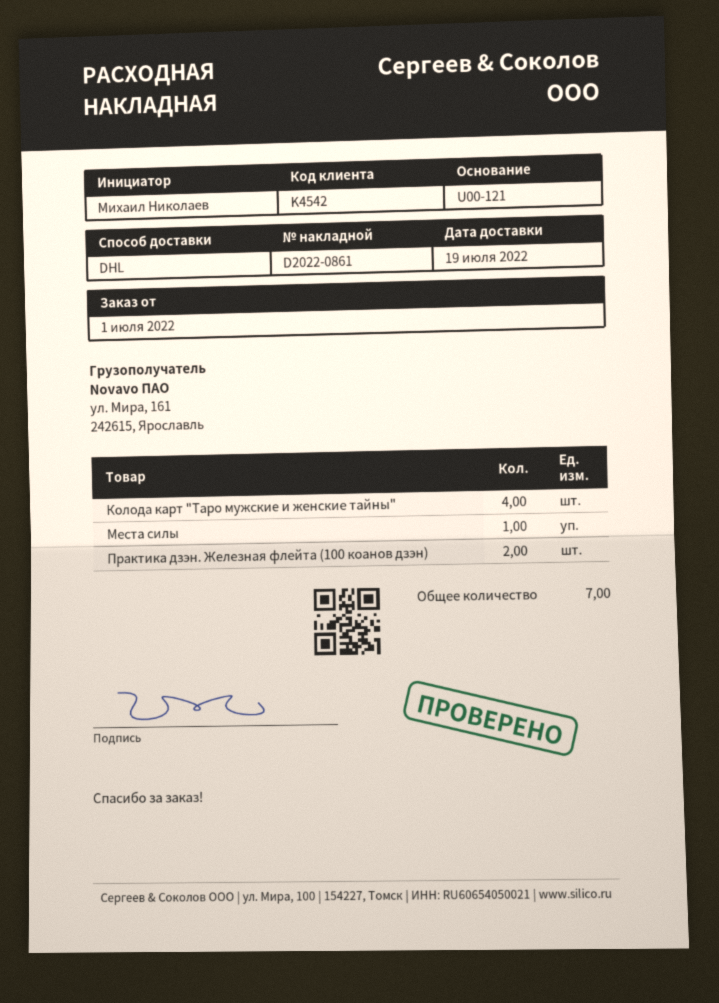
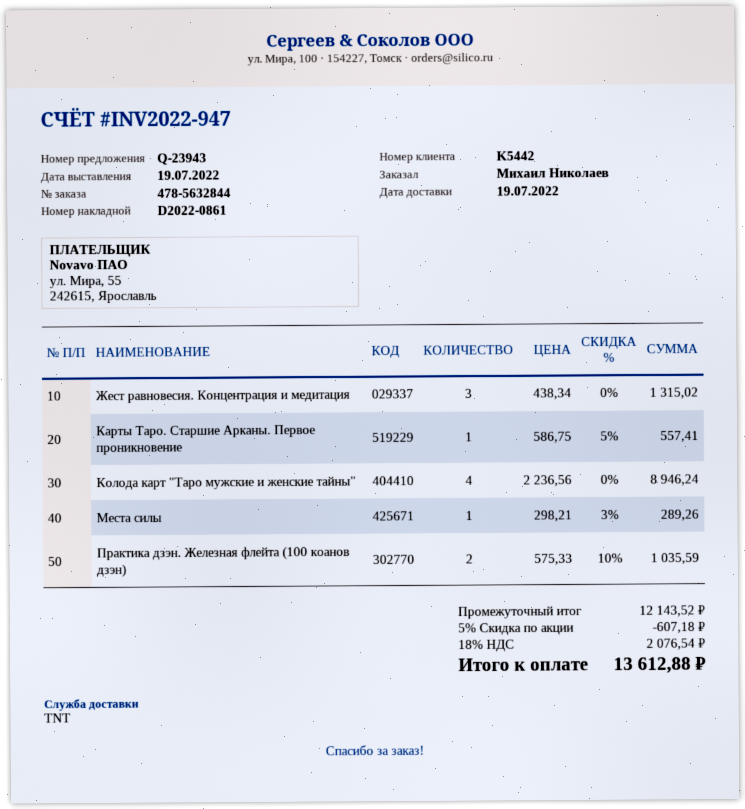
customer number: K4542 -> K5442
shipping method: DHL -> TNT
Жест равновесия. Концентрация и медитация: none -> 3
Карты Таро. Старшие Арканы. Первое проникновение: none -> 1

